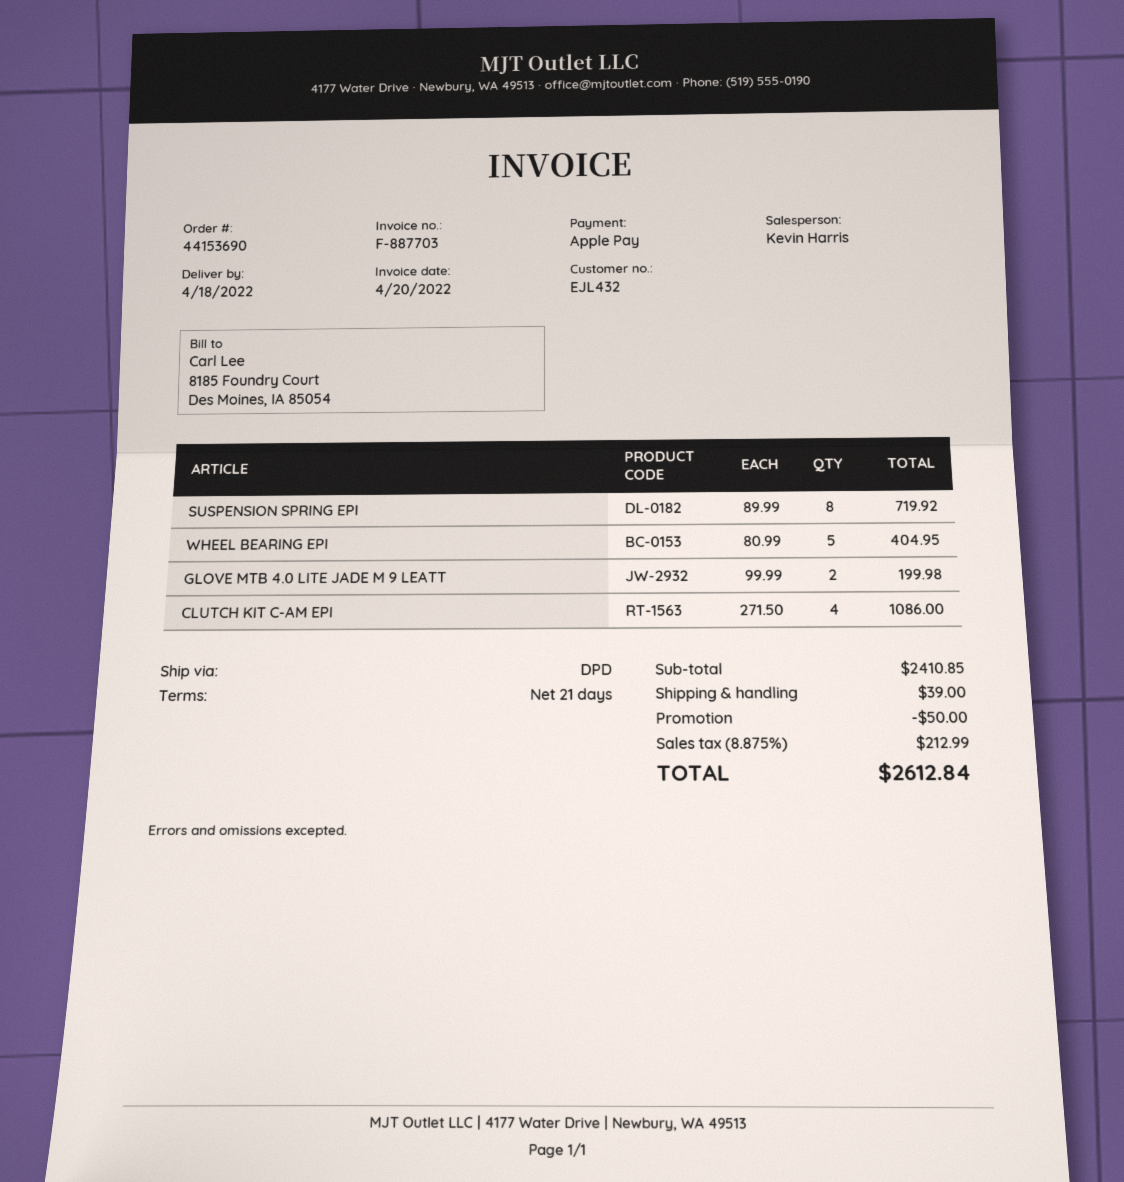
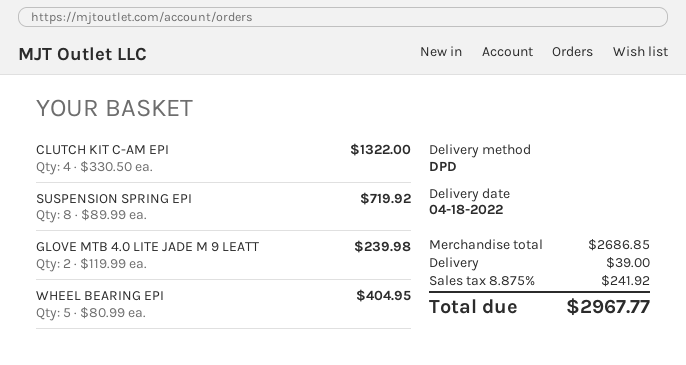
GLOVE MTB 4.0 LITE JADE M 9 LEATT: 2 x 99.99 = 199.98 -> 2 x 119.99 = 239.98
CLUTCH KIT C-AM EPI: 4 x 271.50 = 1086.00 -> 4 x 330.50 = 1322.00
subtotal: 2410.85 -> 2686.85
discount: 50.00 -> none
tax: 8.875% = 212.99 -> 8.875% = 241.92
total: 2612.84 -> 2967.77

